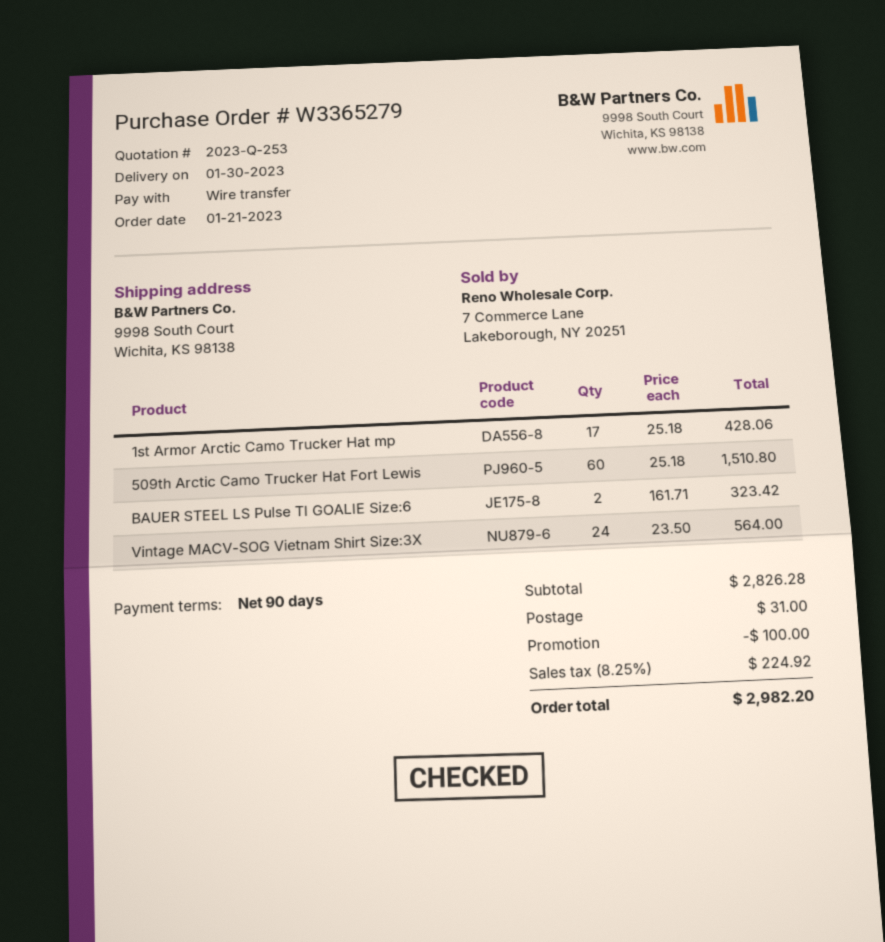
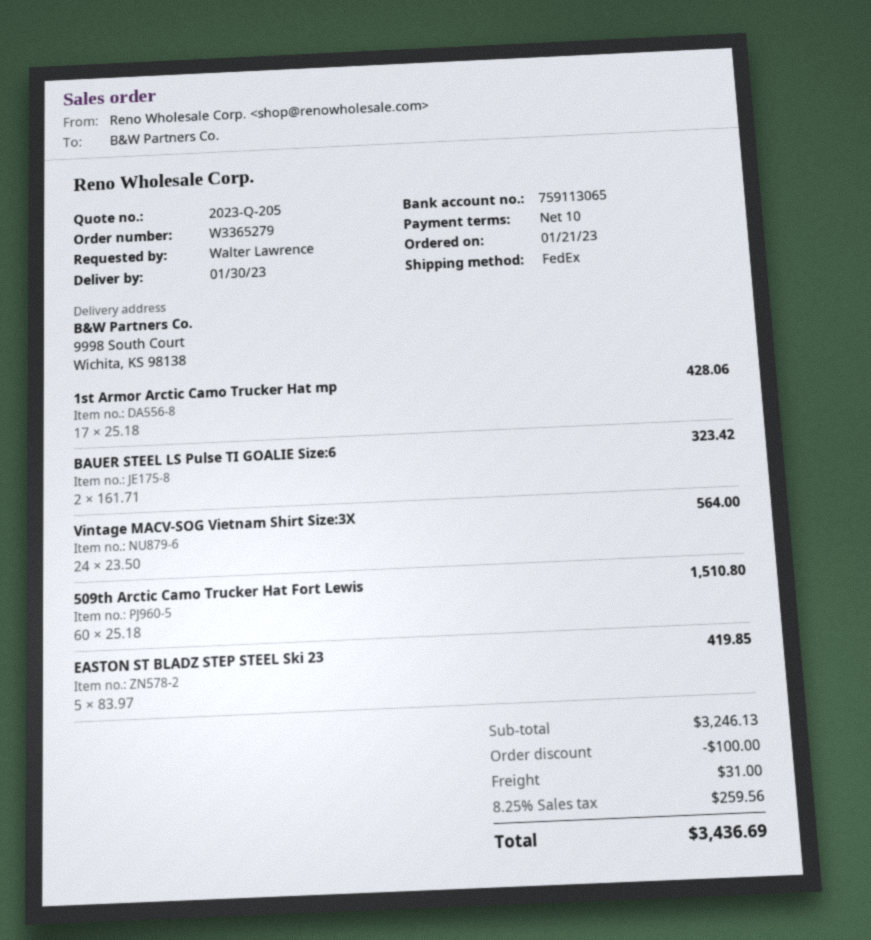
quote number: 2023-Q-253 -> 2023-Q-205
payment terms: 90 days -> 10 days
EASTON ST BLADZ STEP STEEL Ski 23: none -> 5 x 83.97 = 419.85
subtotal: 2826.28 -> 3246.13
tax: 8.25% = 224.92 -> 8.25% = 259.56
total: 2982.20 -> 3436.69

